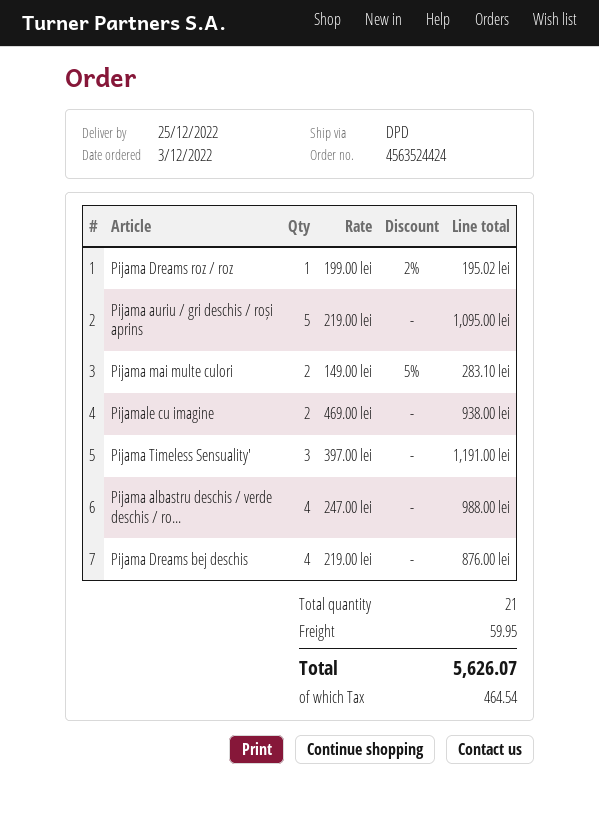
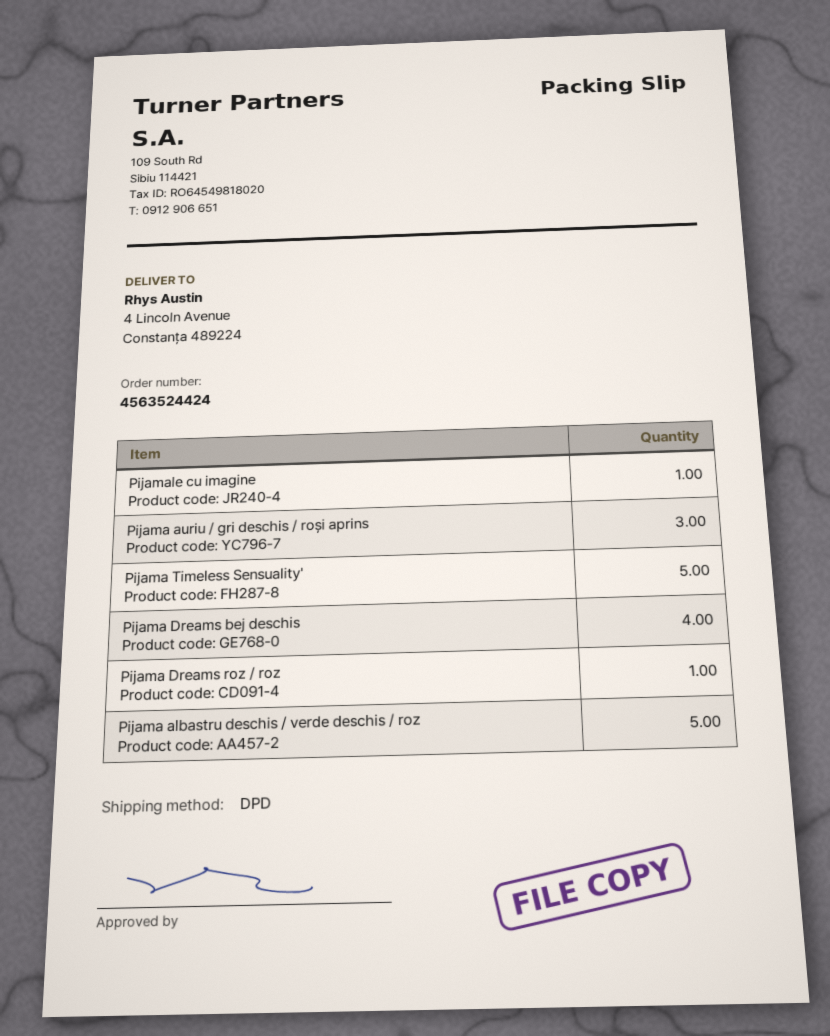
Pijama auriu / gri deschis / roși aprins: 5 -> 3
Pijama mai multe culori: 2 -> none
Pijamale cu imagine: 2 -> 1
Pijama Timeless Sensuality': 3 -> 5
Pijama albastru deschis / verde deschis / ro...: 4 -> 5

